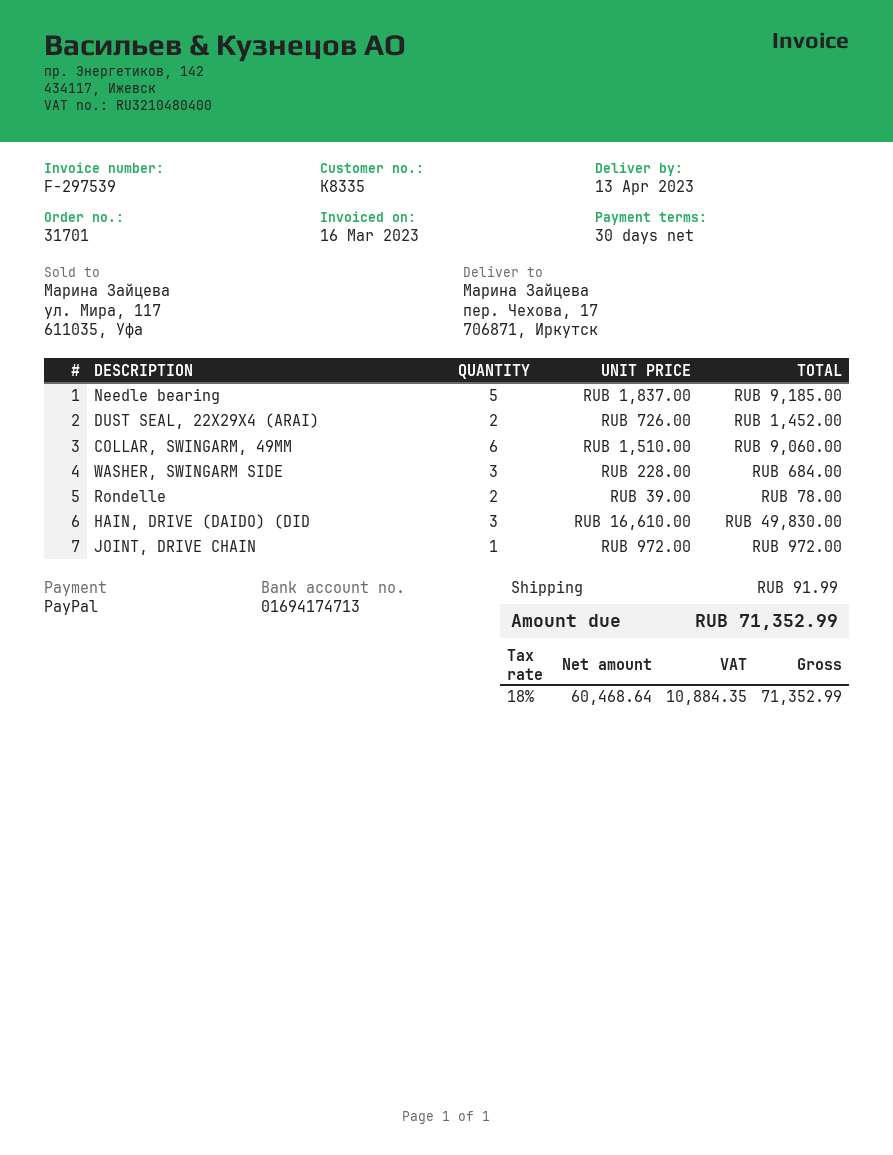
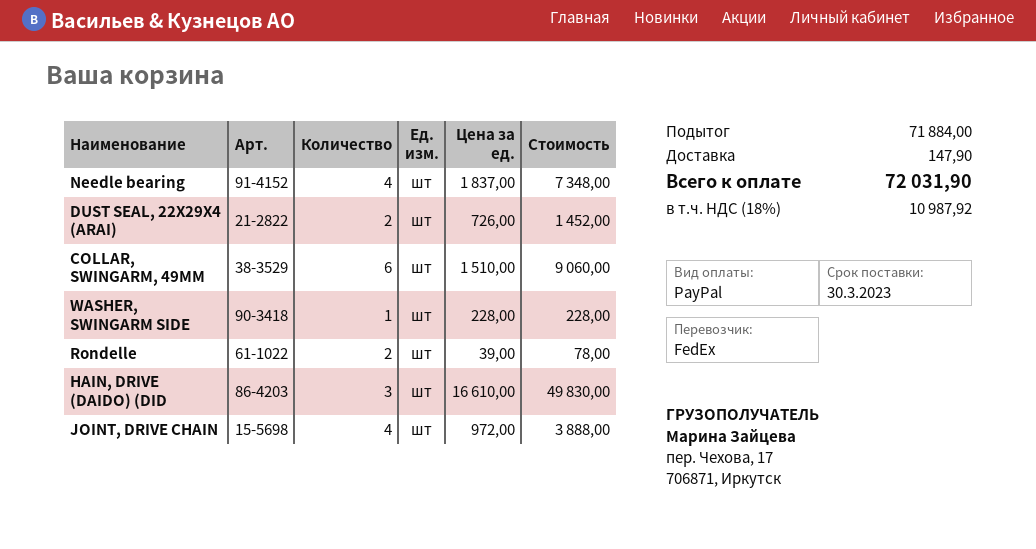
delivery date: 2023-04-13 -> 2023-03-30
Needle bearing: 5 x 1837.00 = 9185.00 -> 4 x 1837.00 = 7348.00
WASHER, SWINGARM SIDE: 3 x 228.00 = 684.00 -> 1 x 228.00 = 228.00
JOINT, DRIVE CHAIN: 1 x 972.00 = 972.00 -> 4 x 972.00 = 3888.00
shipping: 91.99 -> 147.90
tax: 18% = 10884.35 -> 18% = 10987.92
total: 71352.99 -> 72031.90

